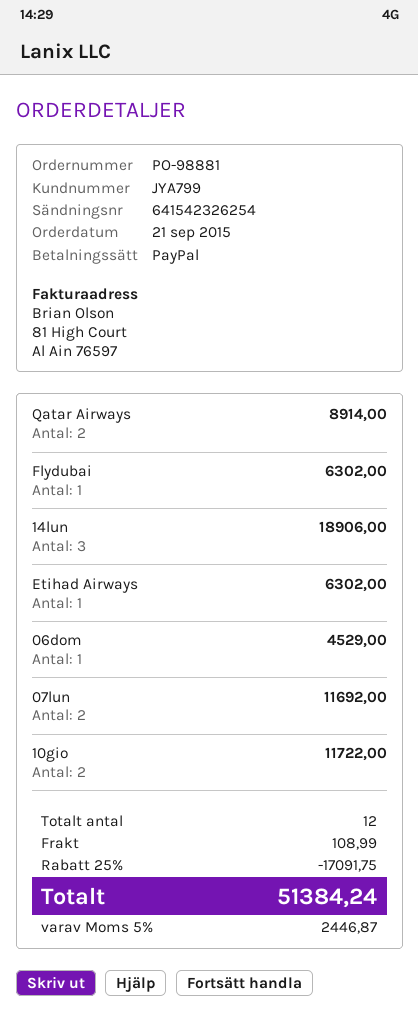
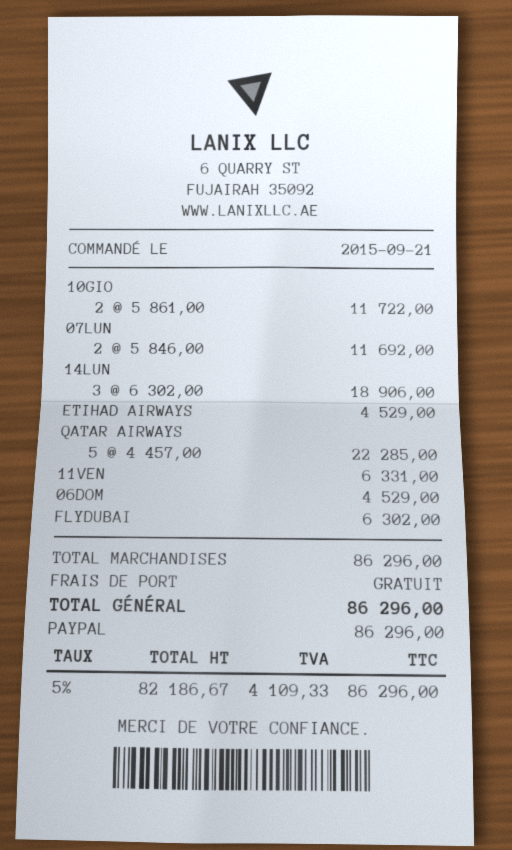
Qatar Airways: 2 for 8914.00 -> 5 for 22285.00
Etihad Airways: 1 for 6302.00 -> 1 for 4529.00
11VEN: none -> 1 for 6331.00
discount: 25% = 17091.75 -> none
shipping: 108.99 -> 0.00
tax: 5% = 2446.87 -> 5% = 4109.33
total: 51384.24 -> 86296.00

